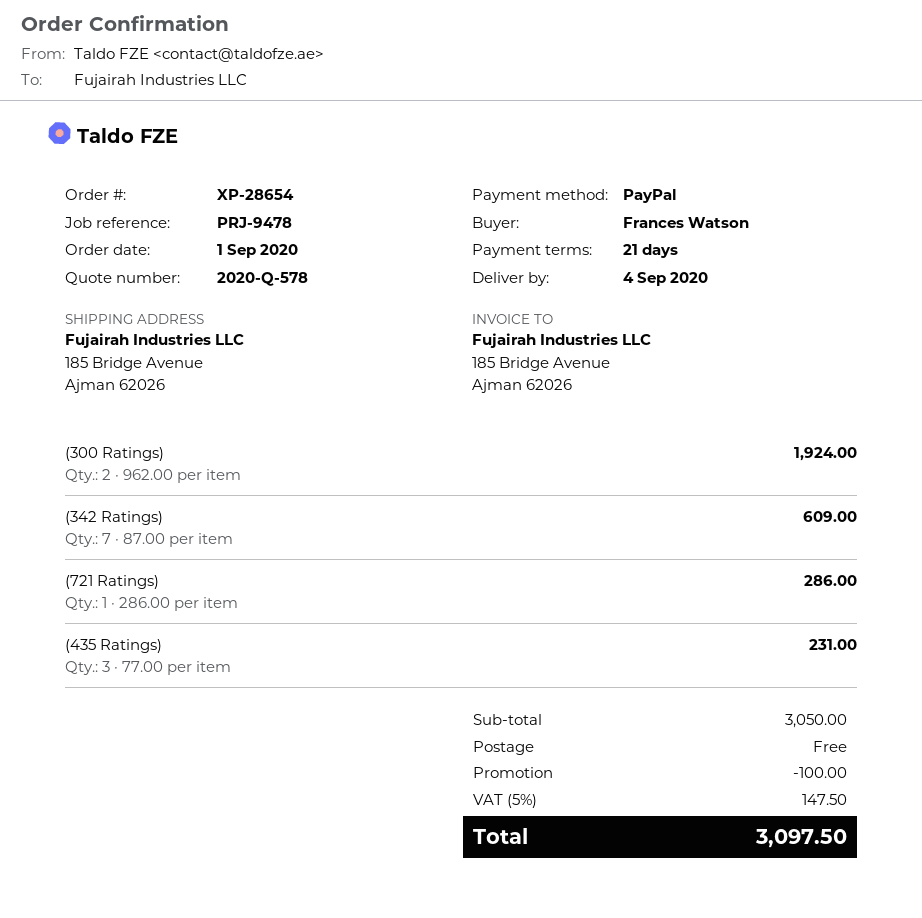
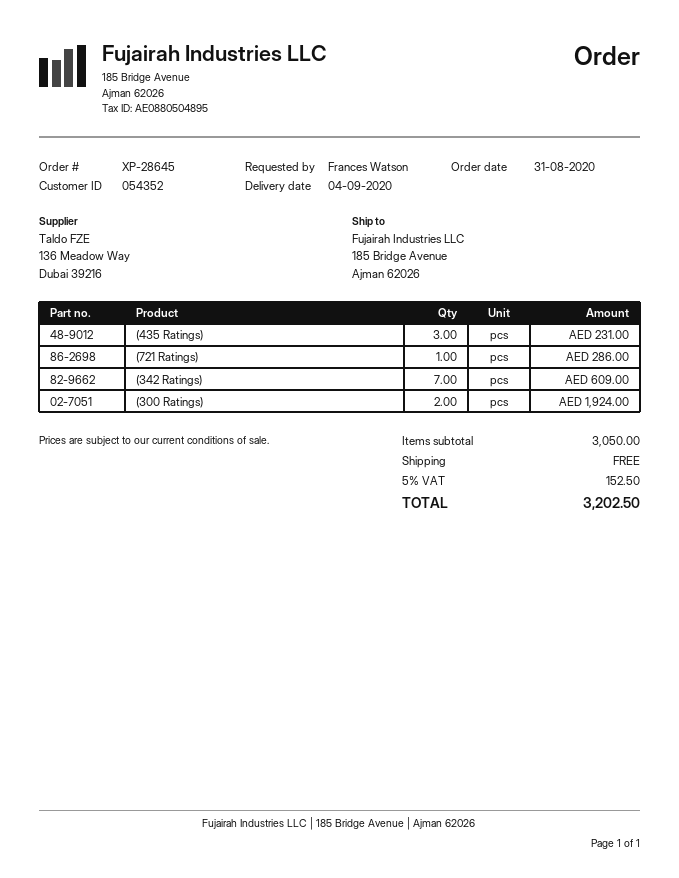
order number: XP-28654 -> XP-28645
order date: 2020-09-01 -> 2020-08-31
discount: 100.00 -> none
tax: 5% = 147.50 -> 5% = 152.50
total: 3097.50 -> 3202.50

